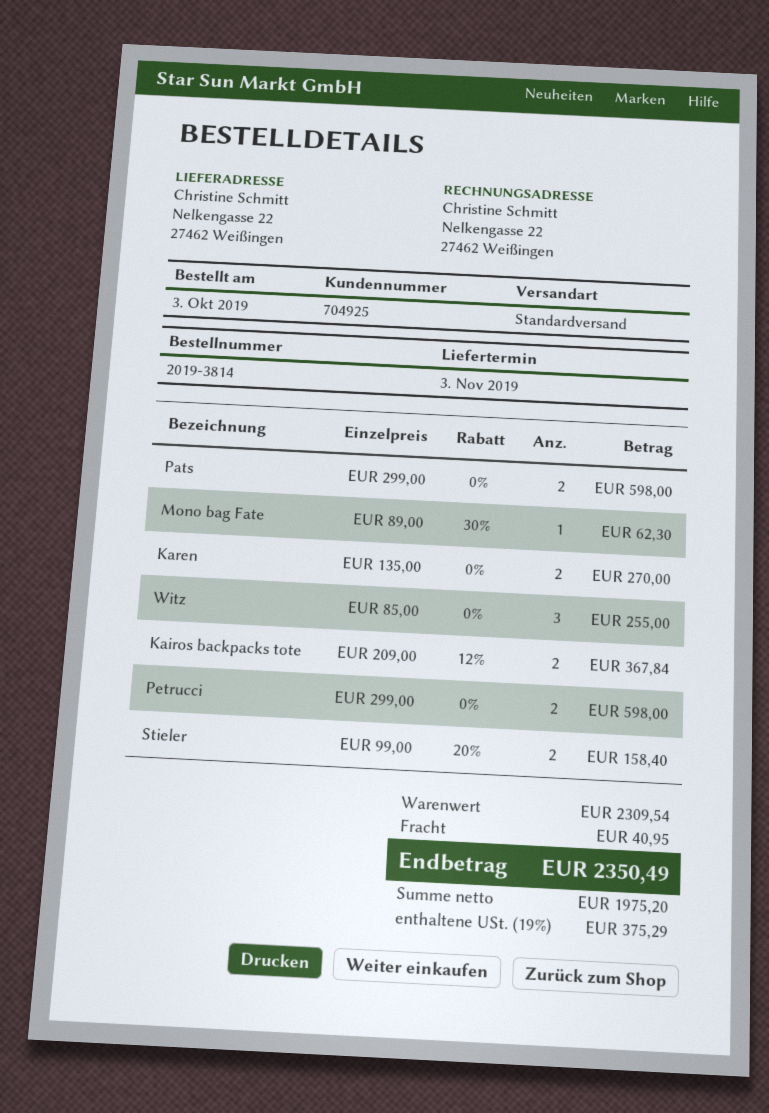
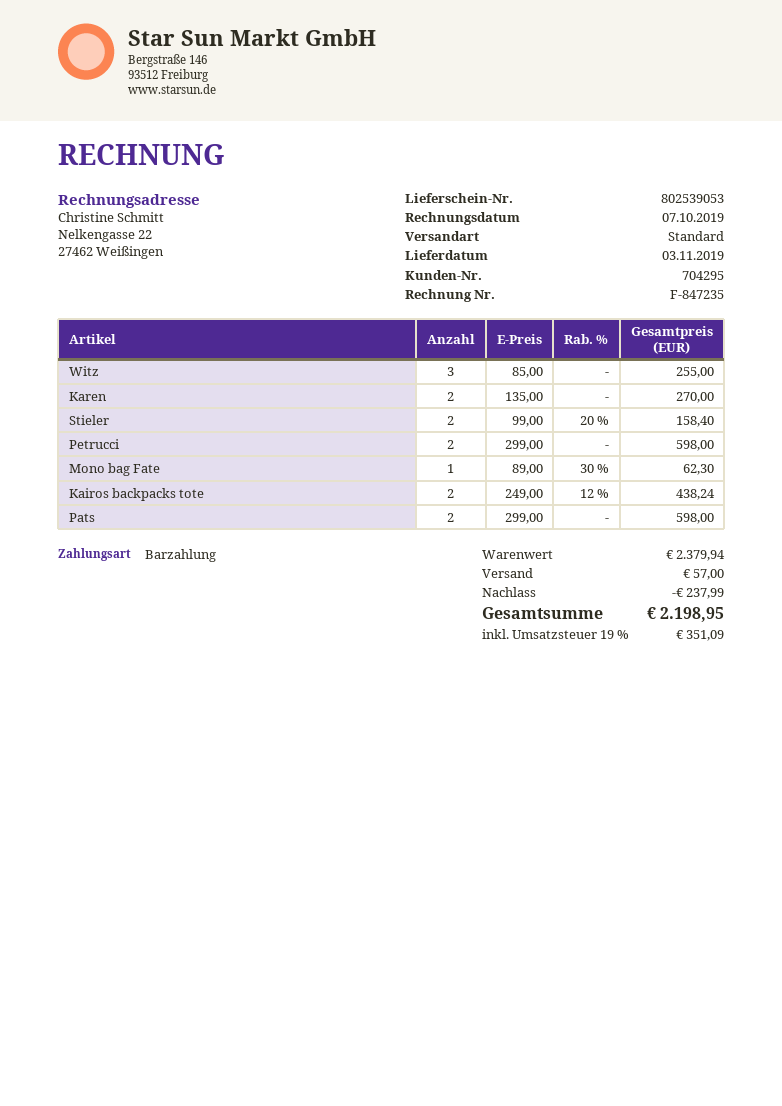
customer number: 704925 -> 704295
Kairos backpacks tote: 2 x 209.00 - 12% = 367.84 -> 2 x 249.00 - 12% = 438.24
subtotal: 2309.54 -> 2379.94
discount: none -> 237.99
shipping: 40.95 -> 57.00
tax: 19% = 375.29 -> 19% = 351.09
total: 2350.49 -> 2198.95

